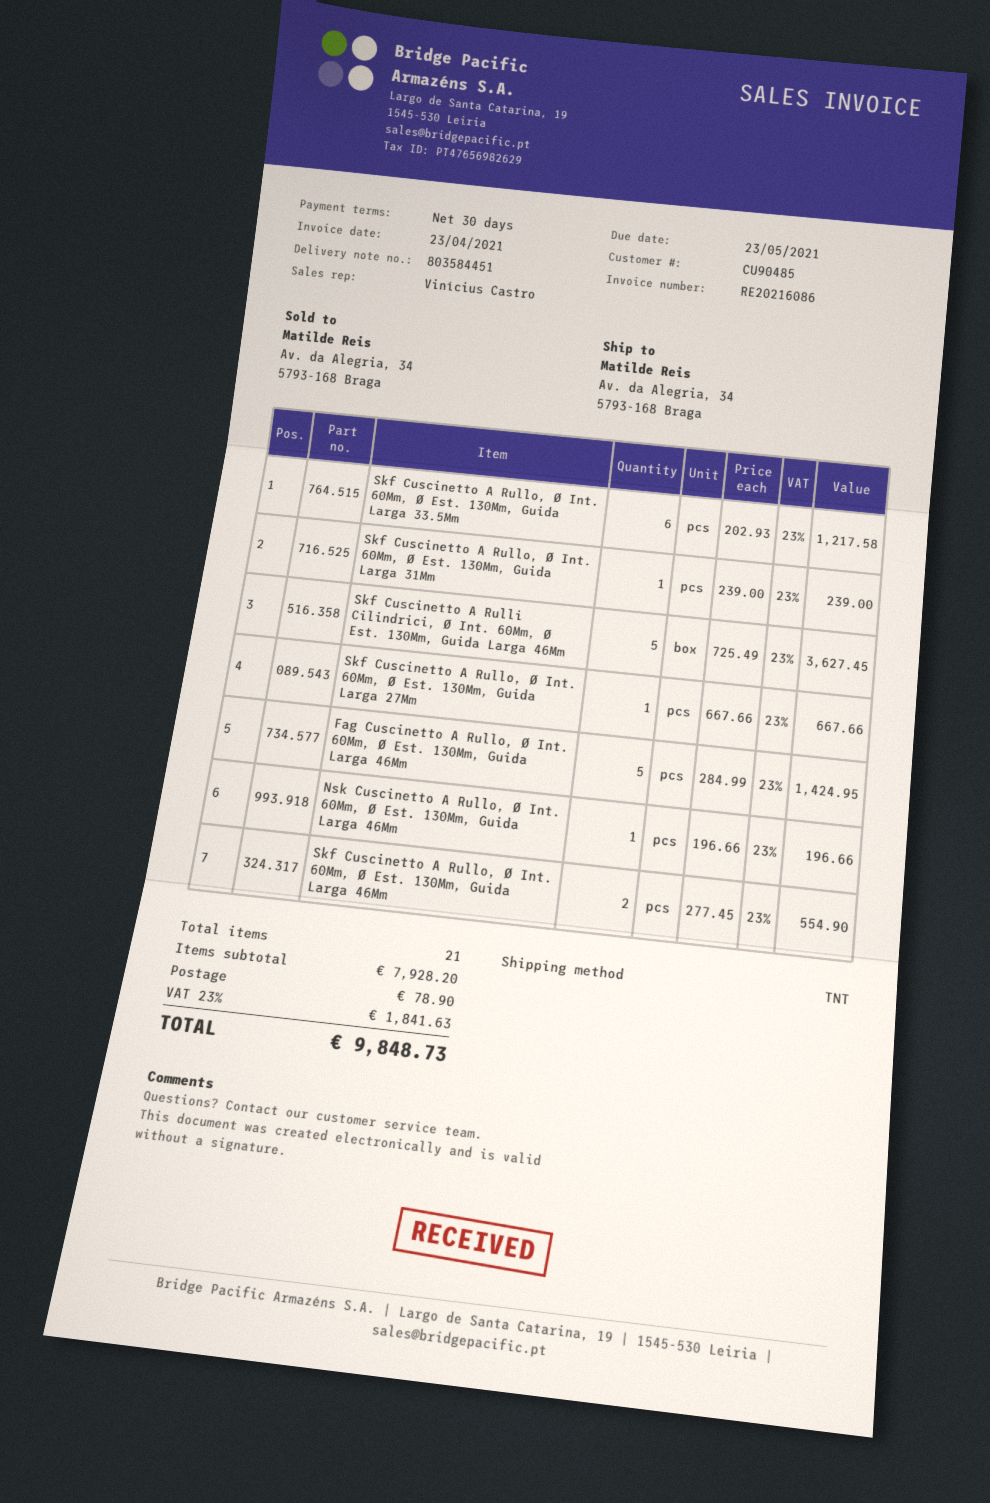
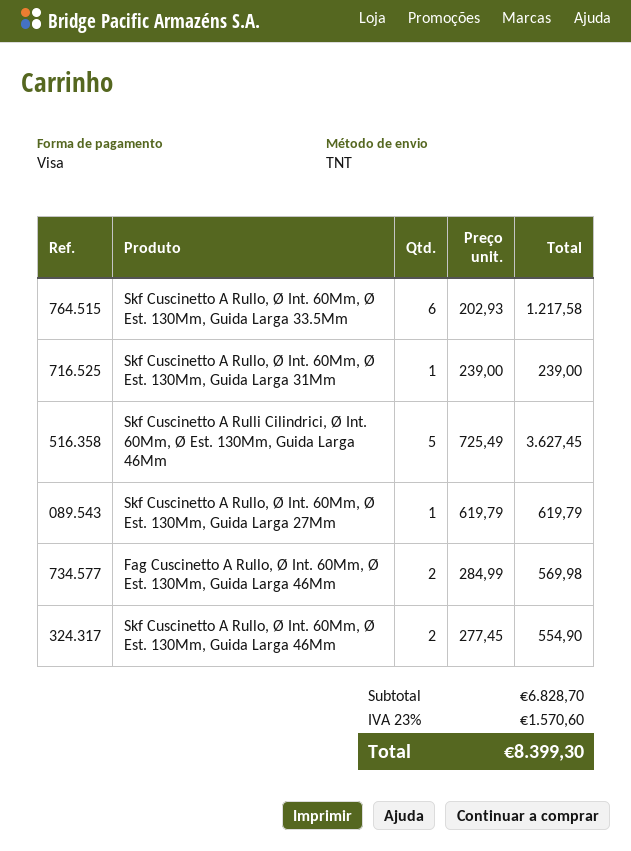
Skf Cuscinetto A Rullo, Ø Int. 60Mm, Ø Est. 130Mm, Guida Larga 27Mm: 1 x 667.66 = 667.66 -> 1 x 619.79 = 619.79
Fag Cuscinetto A Rullo, Ø Int. 60Mm, Ø Est. 130Mm, Guida Larga 46Mm: 5 x 284.99 = 1424.95 -> 2 x 284.99 = 569.98
Nsk Cuscinetto A Rullo, Ø Int. 60Mm, Ø Est. 130Mm, Guida Larga 46Mm: 1 x 196.66 = 196.66 -> none
subtotal: 7928.20 -> 6828.70
shipping: 78.90 -> none
tax: 23% = 1841.63 -> 23% = 1570.60
total: 9848.73 -> 8399.30

